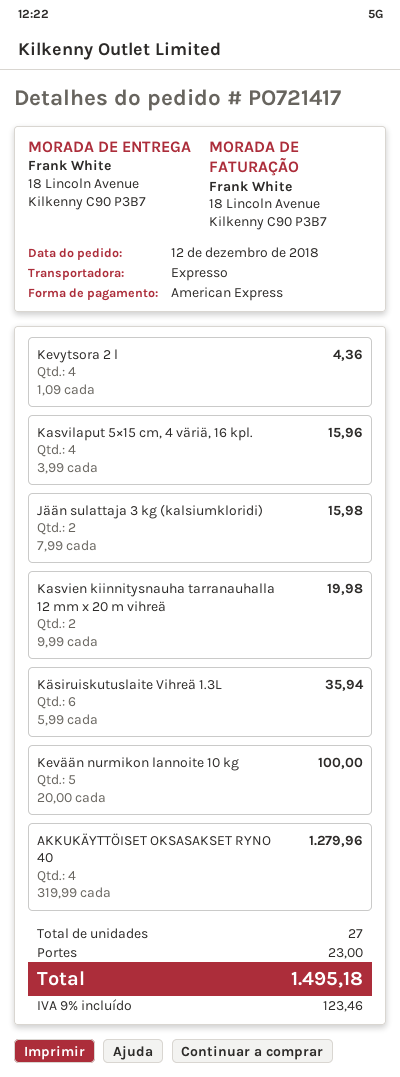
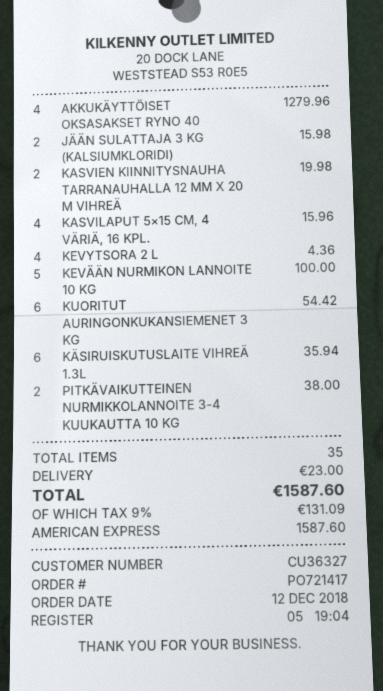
KUORITUT AURINGONKUKANSIEMENET 3 KG: none -> 6 for 54.42
PITKÄVAIKUTTEINEN NURMIKKOLANNOITE 3-4 KUUKAUTTA 10 KG: none -> 2 for 38.00
total quantity: 27 -> 35
tax: 9% = 123.46 -> 9% = 131.09
total: 1495.18 -> 1587.60

